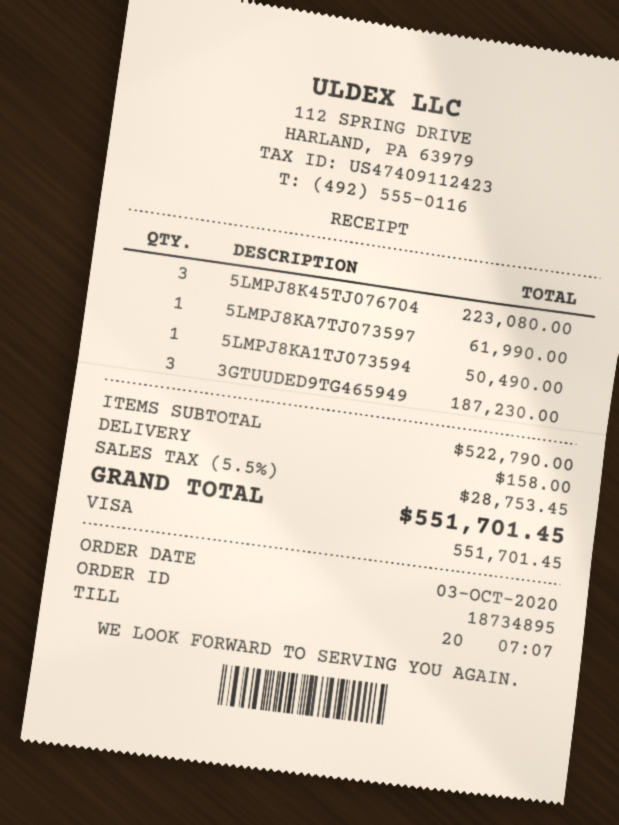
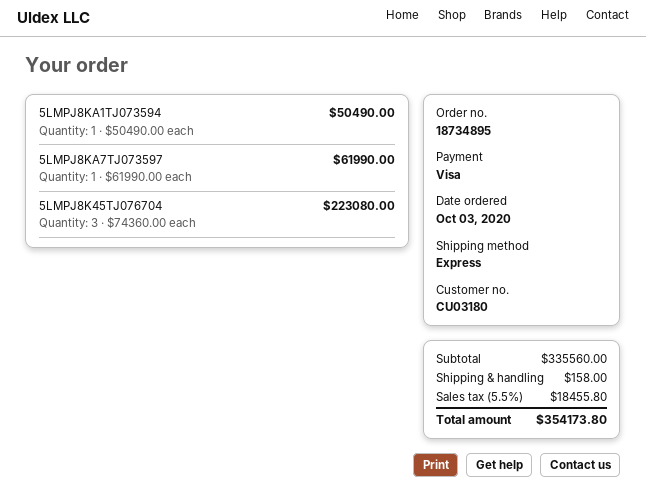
3GTUUDED9TG465949: 3 for 187230.00 -> none
subtotal: 522790.00 -> 335560.00
tax: 5.5% = 28753.45 -> 5.5% = 18455.80
total: 551701.45 -> 354173.80

